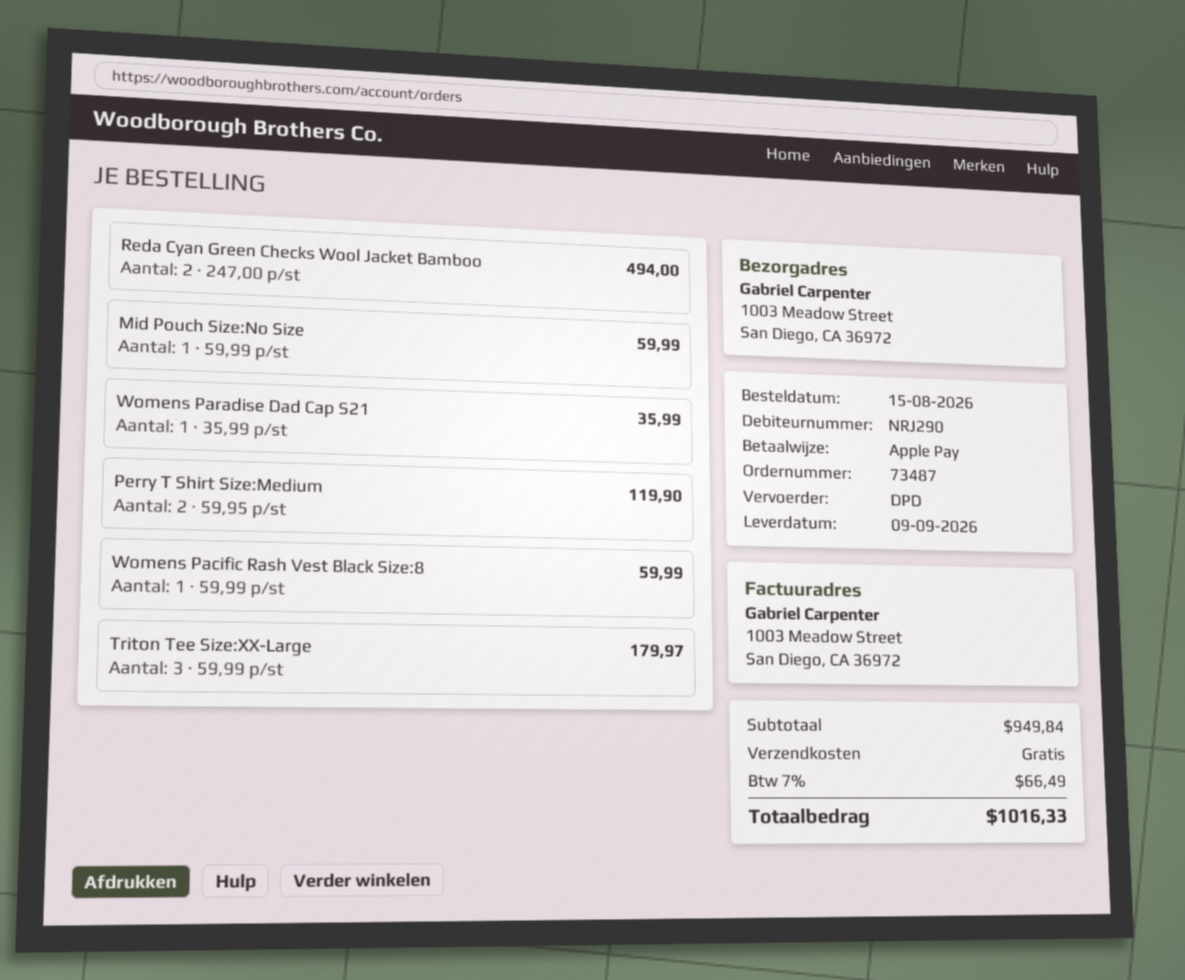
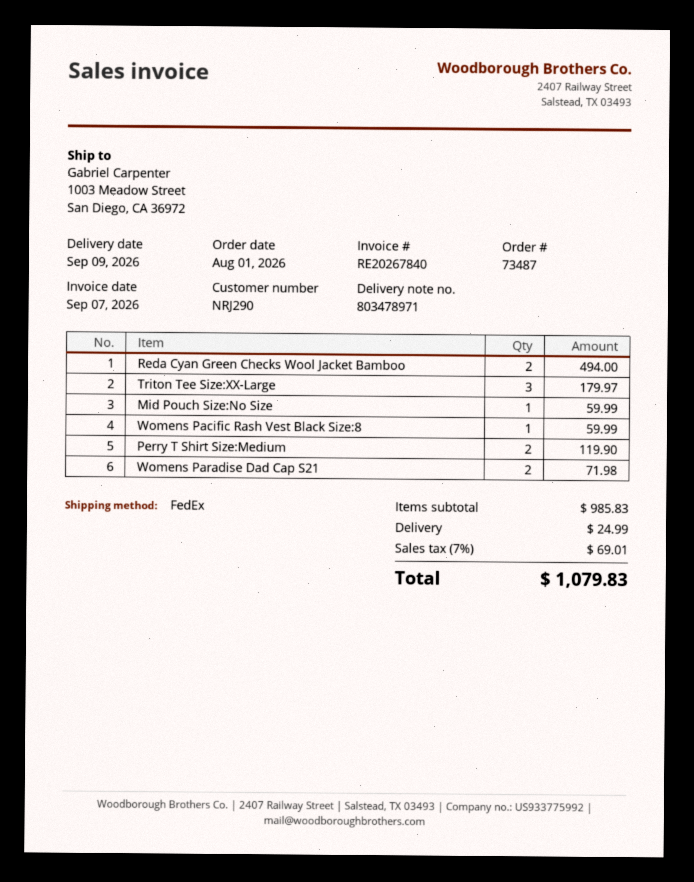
order date: 2026-08-15 -> 2026-08-01
shipping method: DPD -> FedEx
Womens Paradise Dad Cap S21: 1 for 35.99 -> 2 for 71.98
subtotal: 949.84 -> 985.83
shipping: 0.00 -> 24.99
tax: 7% = 66.49 -> 7% = 69.01
total: 1016.33 -> 1079.83

